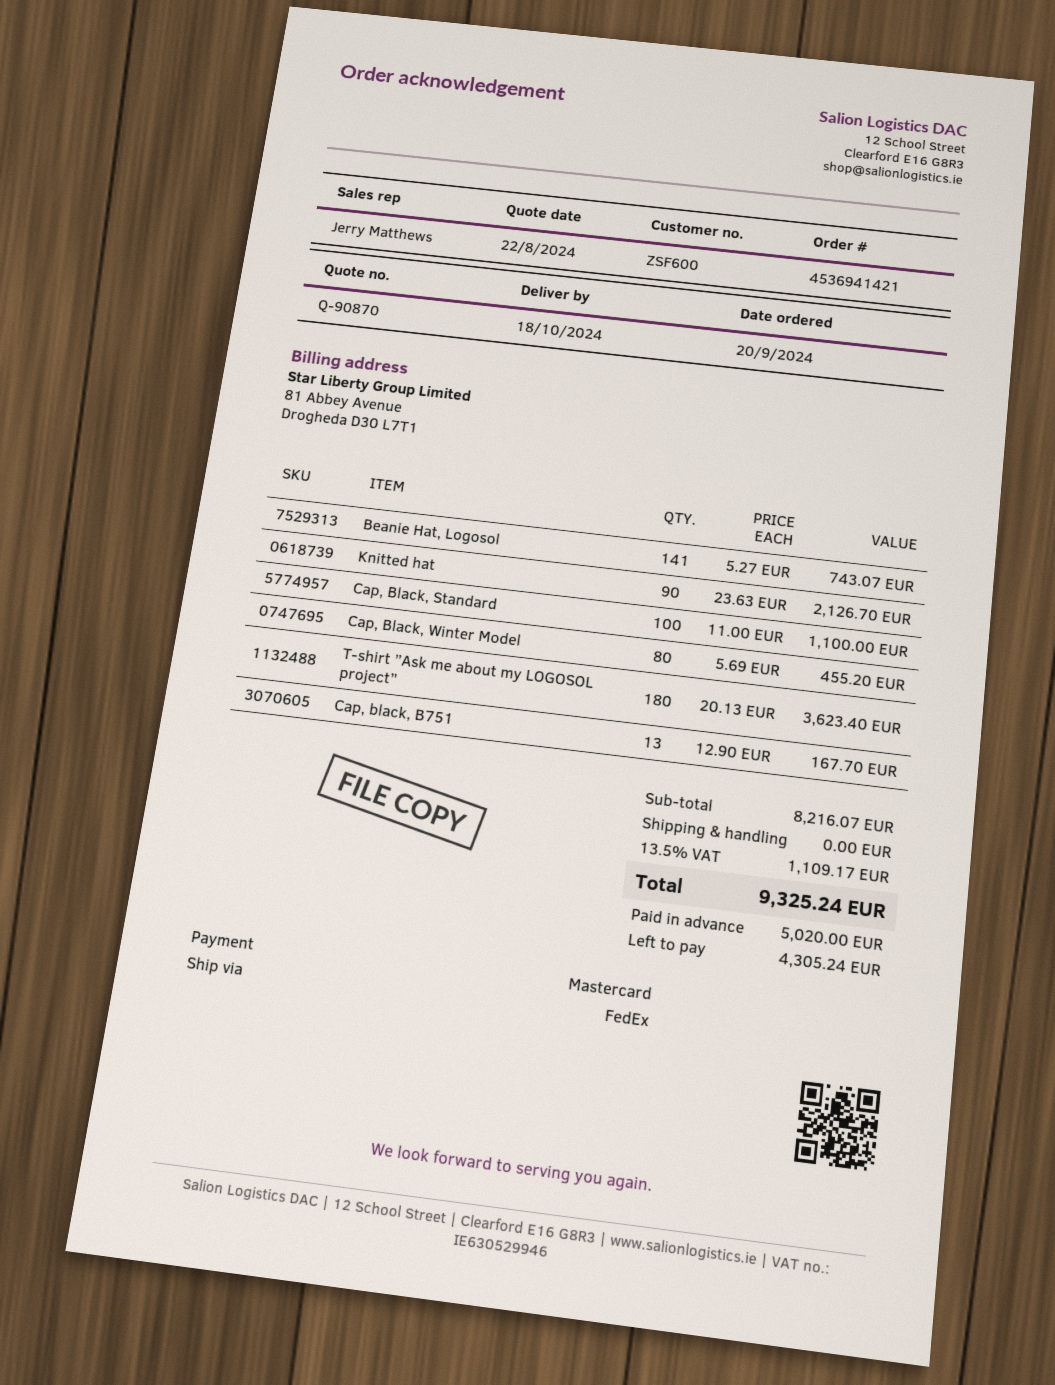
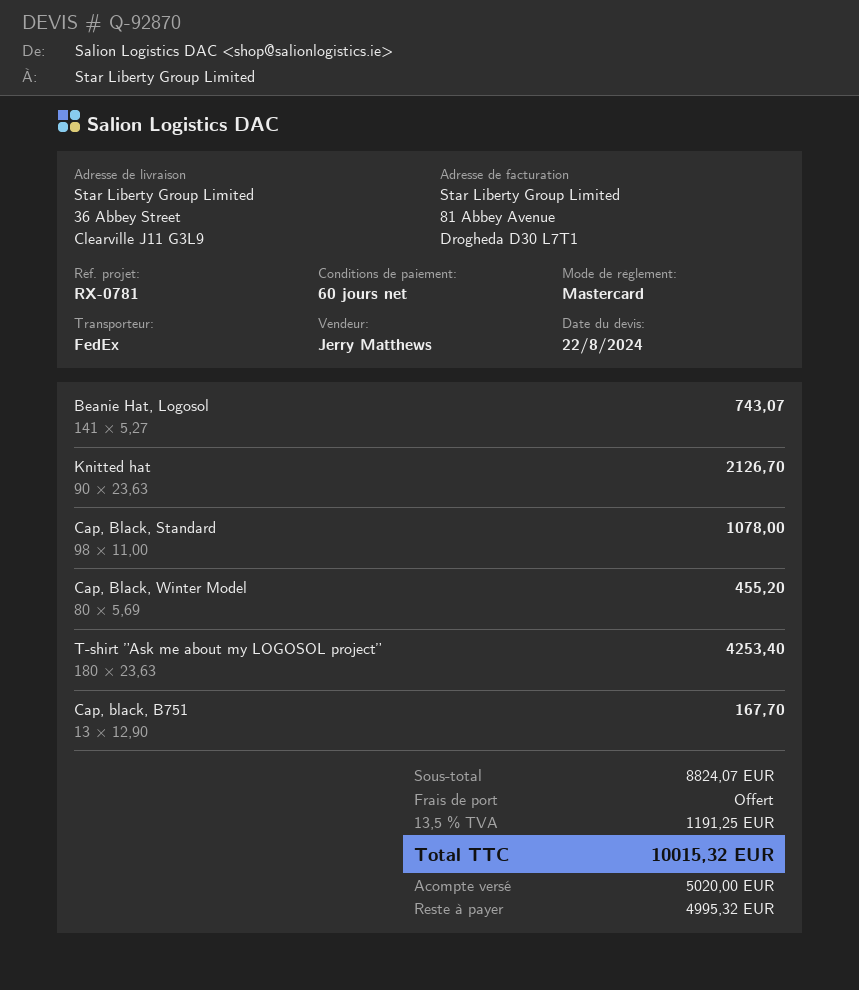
quote number: Q-90870 -> Q-92870
Cap, Black, Standard: 100 x 11.00 = 1100.00 -> 98 x 11.00 = 1078.00
T-shirt ”Ask me about my LOGOSOL project”: 180 x 20.13 = 3623.40 -> 180 x 23.63 = 4253.40
subtotal: 8216.07 -> 8824.07
tax: 13.5% = 1109.17 -> 13.5% = 1191.25
total: 9325.24 -> 10015.32
balance: 4305.24 -> 4995.32

